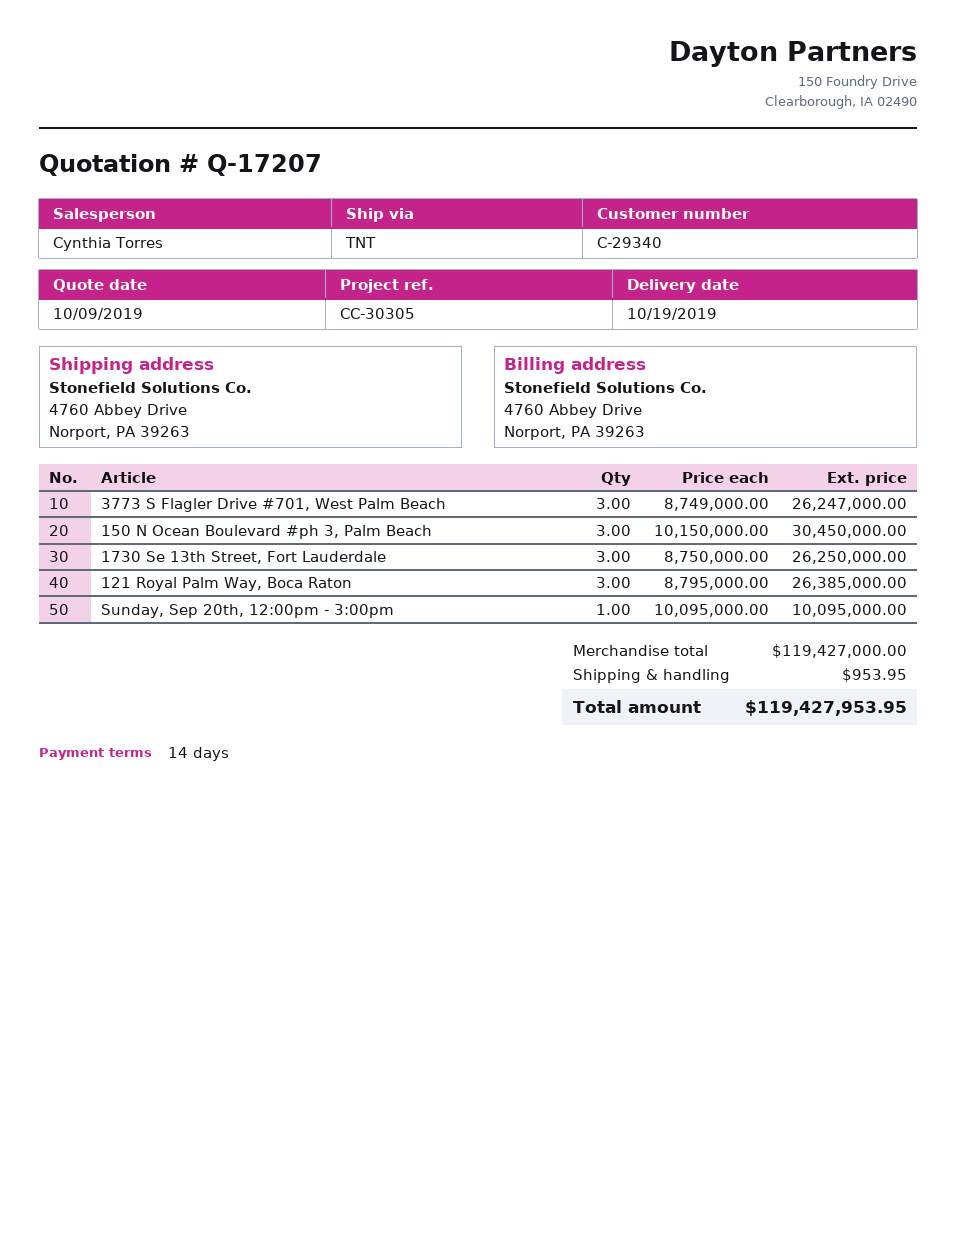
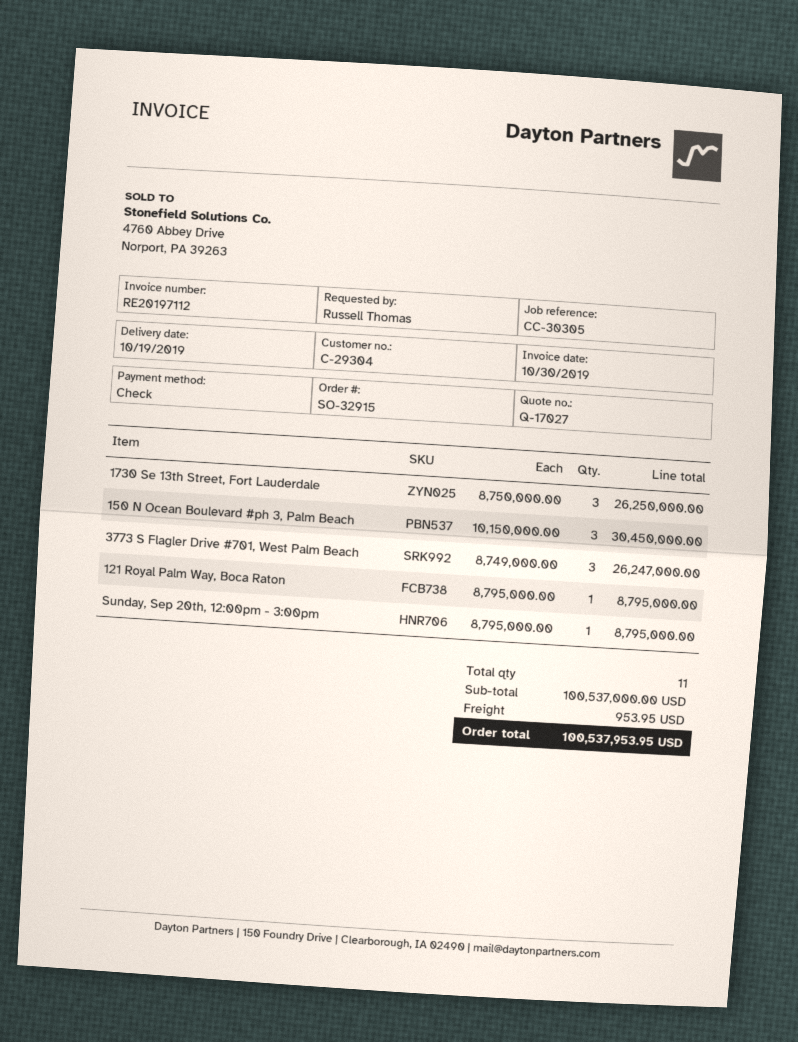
quote number: Q-17207 -> Q-17027
customer number: C-29340 -> C-29304
121 Royal Palm Way, Boca Raton: 3 x 8795000.00 = 26385000.00 -> 1 x 8795000.00 = 8795000.00
Sunday, Sep 20th, 12:00pm - 3:00pm: 1 x 10095000.00 = 10095000.00 -> 1 x 8795000.00 = 8795000.00
subtotal: 119427000.00 -> 100537000.00
total: 119427953.95 -> 100537953.95

